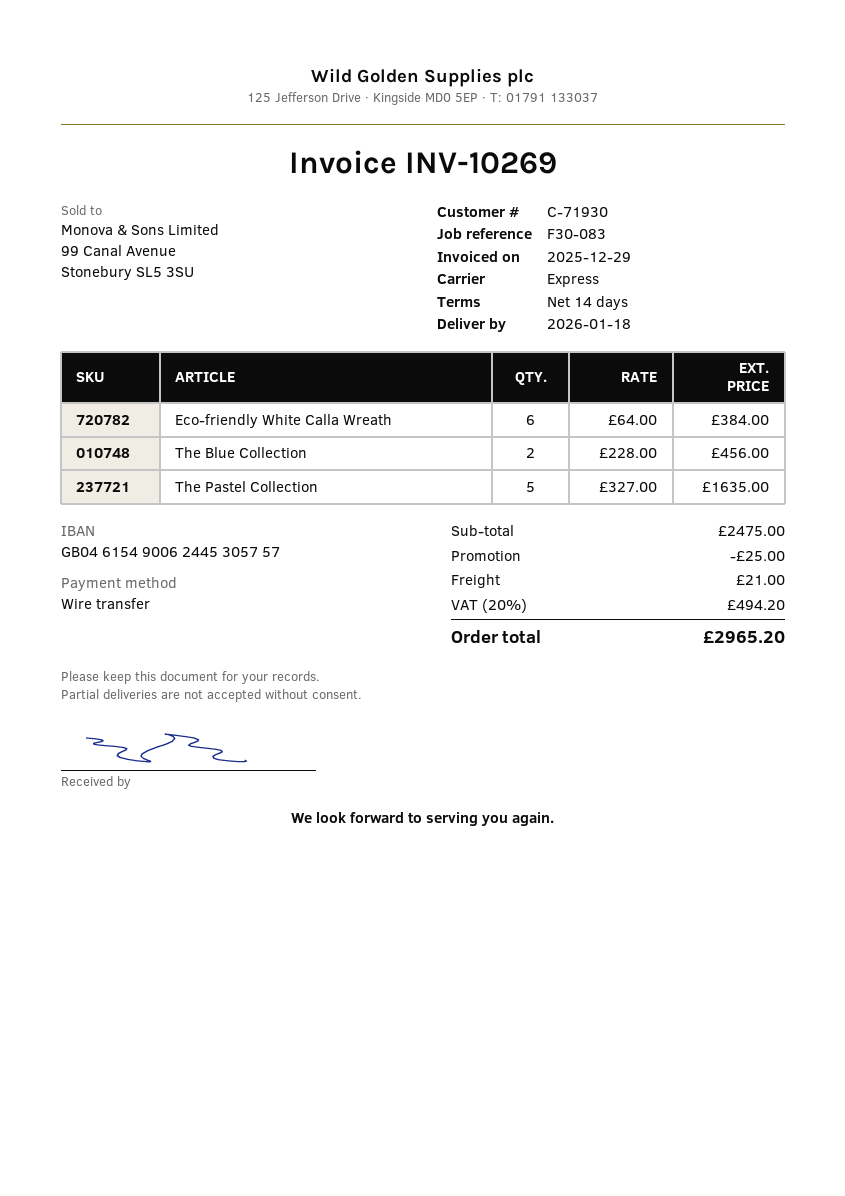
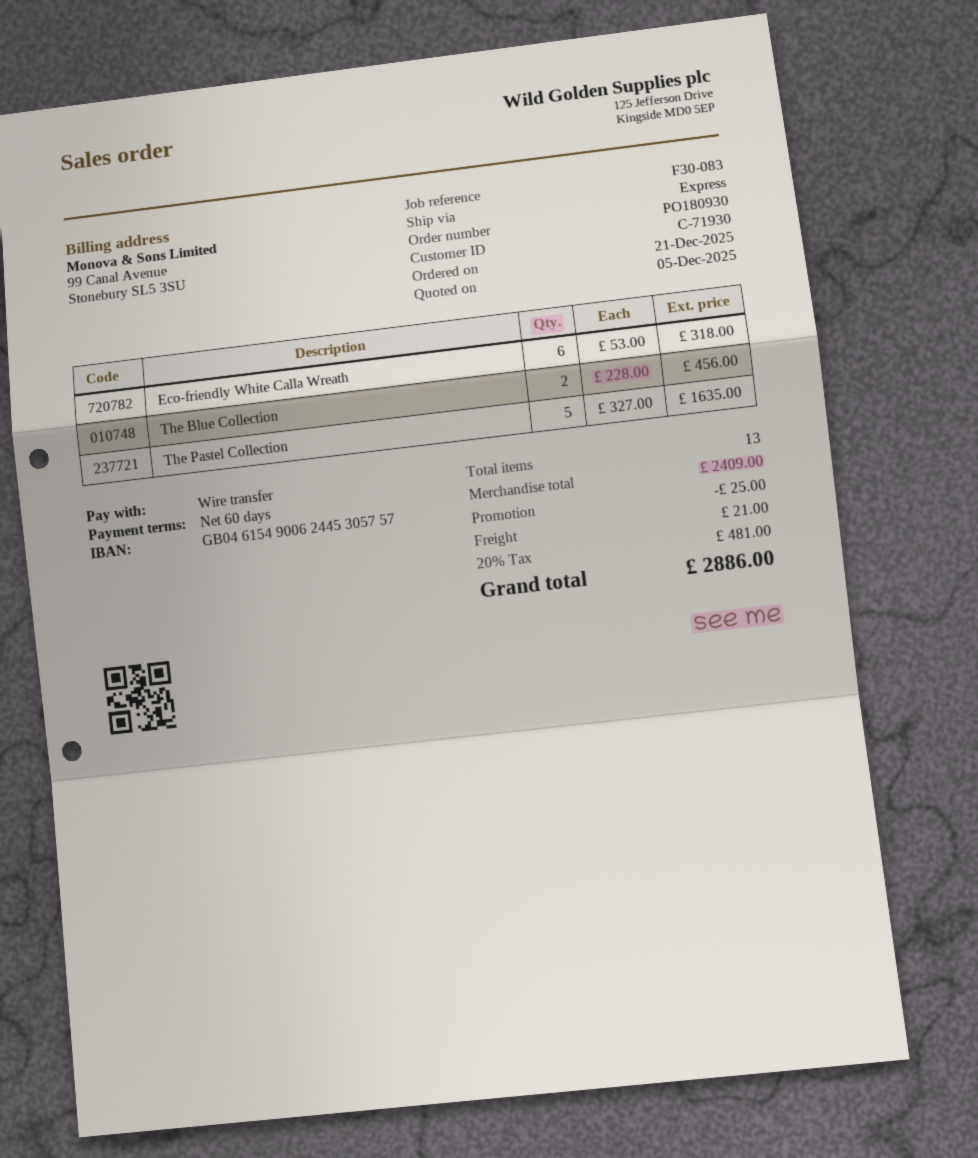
payment terms: 14 days -> 60 days
Eco-friendly White Calla Wreath: 6 x 64.00 = 384.00 -> 6 x 53.00 = 318.00
subtotal: 2475.00 -> 2409.00
tax: 20% = 494.20 -> 20% = 481.00
total: 2965.20 -> 2886.00

